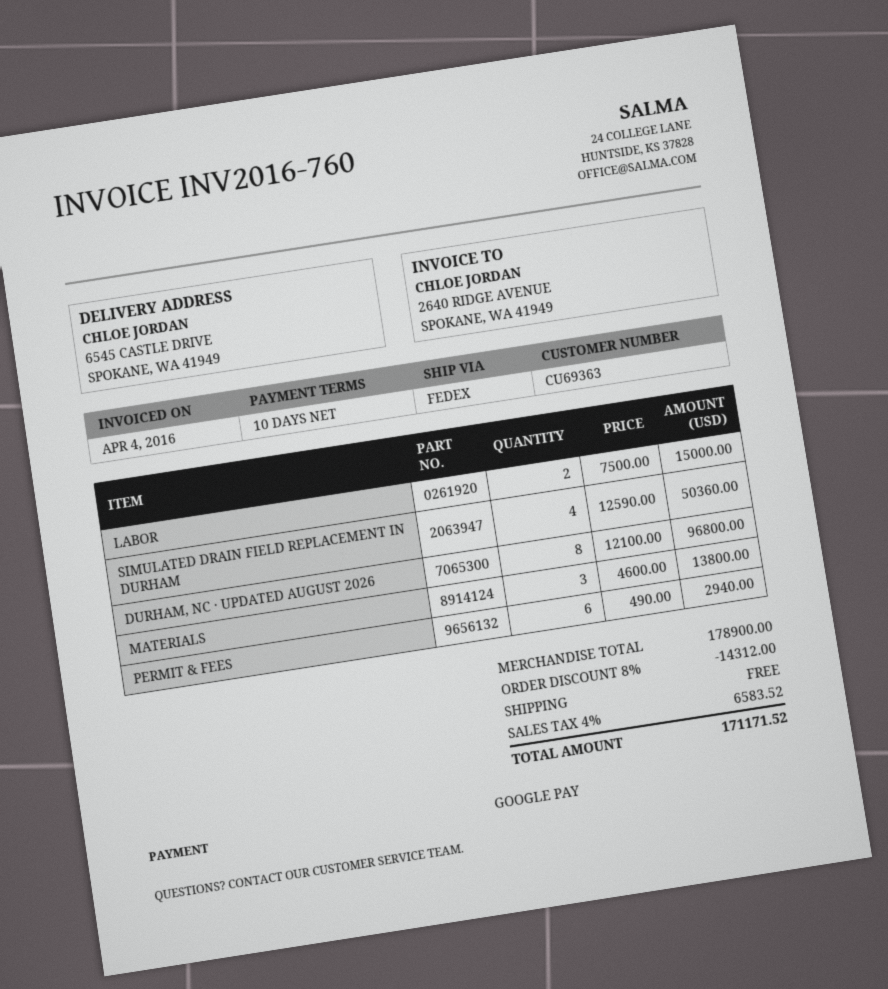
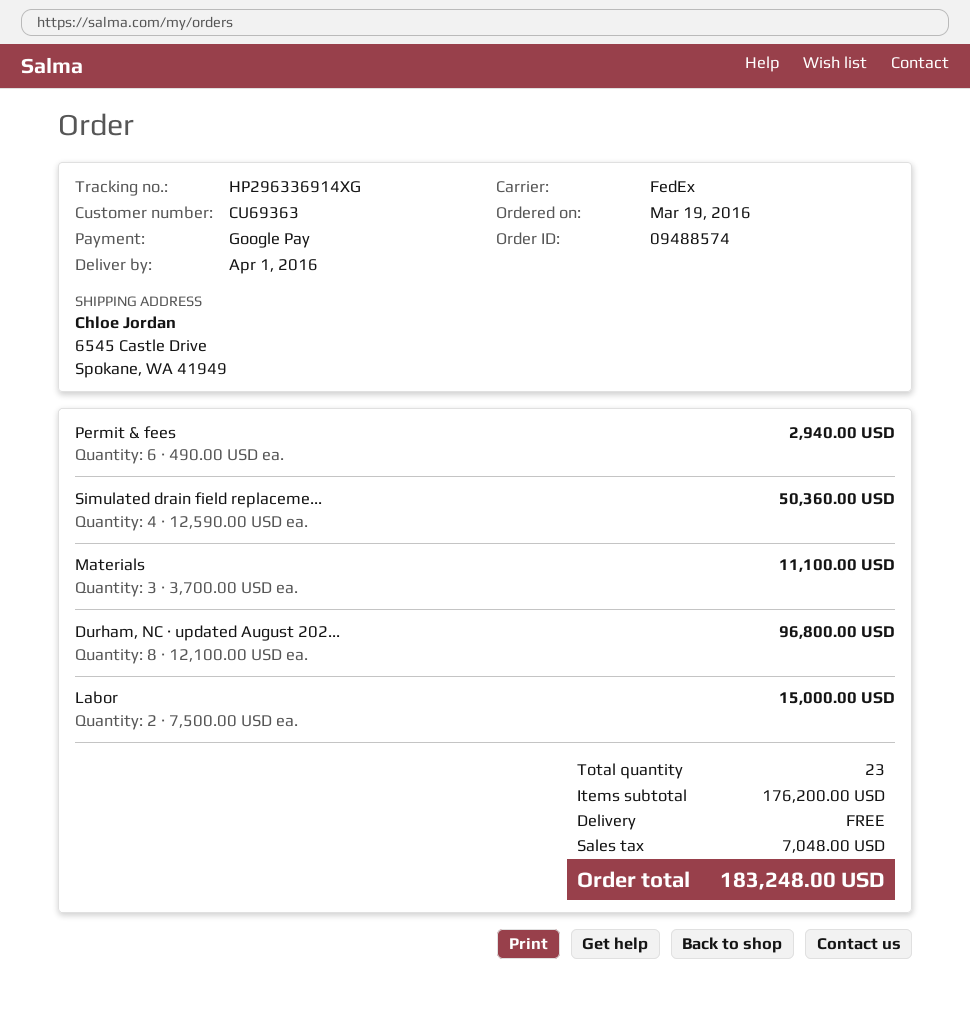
MATERIALS: 3 x 4600.00 = 13800.00 -> 3 x 3700.00 = 11100.00
subtotal: 178900.00 -> 176200.00
discount: 8% = 14312.00 -> none
tax: 6583.52 -> 7048.00
total: 171171.52 -> 183248.00

